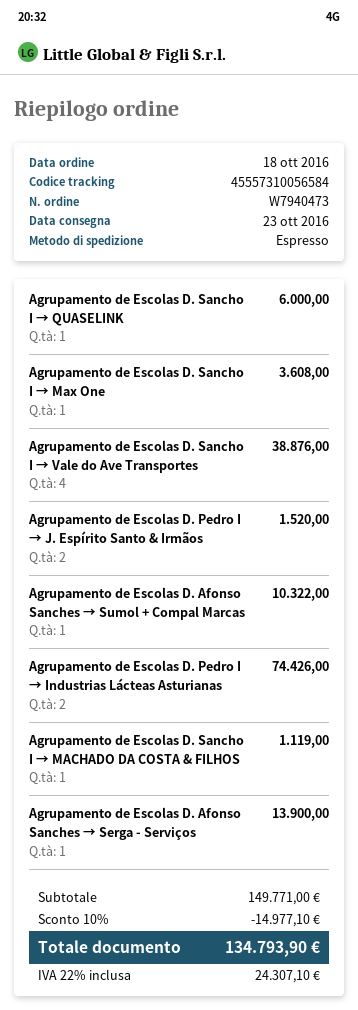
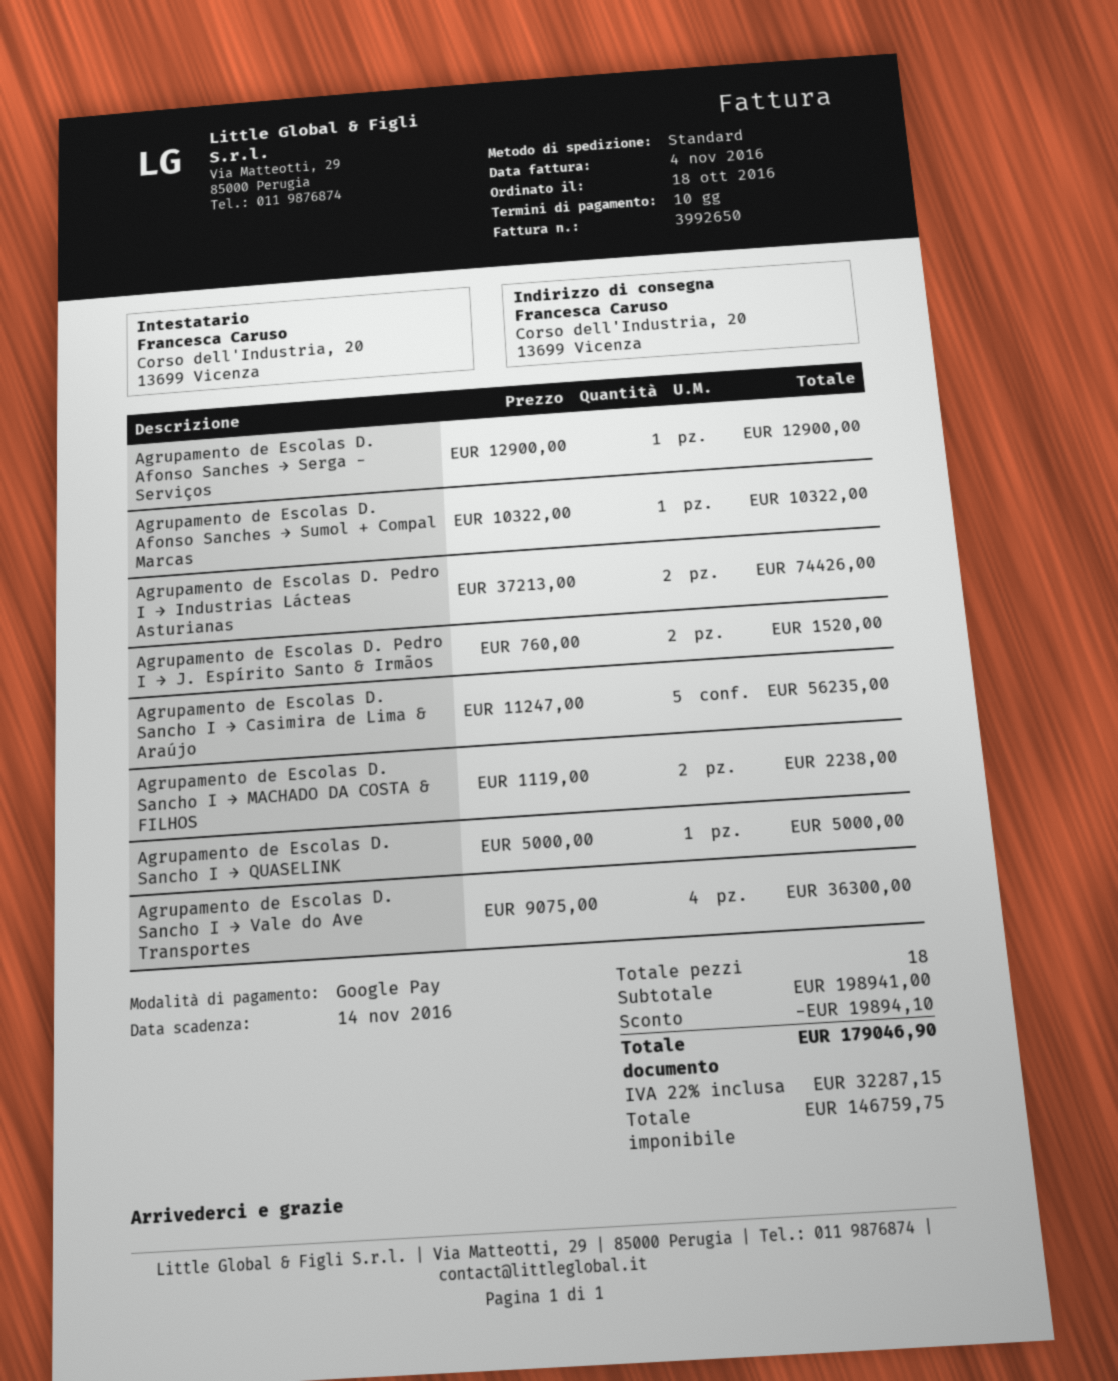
shipping method: express -> standard
Agrupamento de Escolas D. Sancho I → QUASELINK: 1 for 6000.00 -> 1 for 5000.00
Agrupamento de Escolas D. Sancho I → Max One: 1 for 3608.00 -> none
Agrupamento de Escolas D. Sancho I → Vale do Ave Transportes: 4 for 38876.00 -> 4 for 36300.00
Agrupamento de Escolas D. Sancho I → MACHADO DA COSTA & FILHOS: 1 for 1119.00 -> 2 for 2238.00
Agrupamento de Escolas D. Afonso Sanches → Serga - Serviços: 1 for 13900.00 -> 1 for 12900.00
Agrupamento de Escolas D. Sancho I → Casimira de Lima & Araújo: none -> 5 for 56235.00
subtotal: 149771.00 -> 198941.00
discount: 14977.10 -> 19894.10
tax: 22% = 24307.10 -> 22% = 32287.15
total: 134793.90 -> 179046.90

